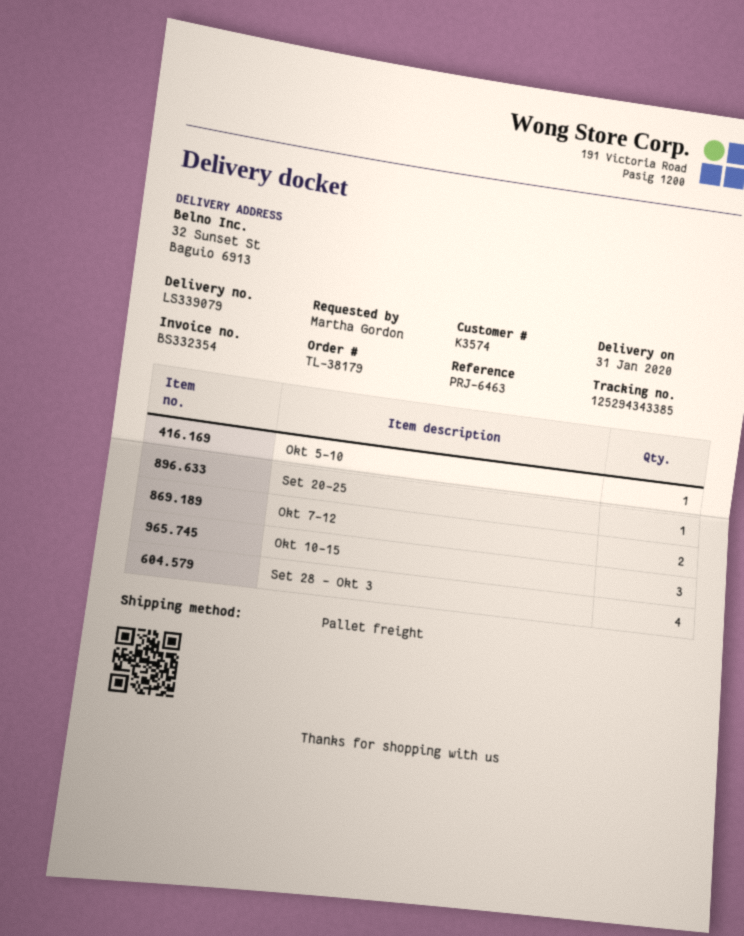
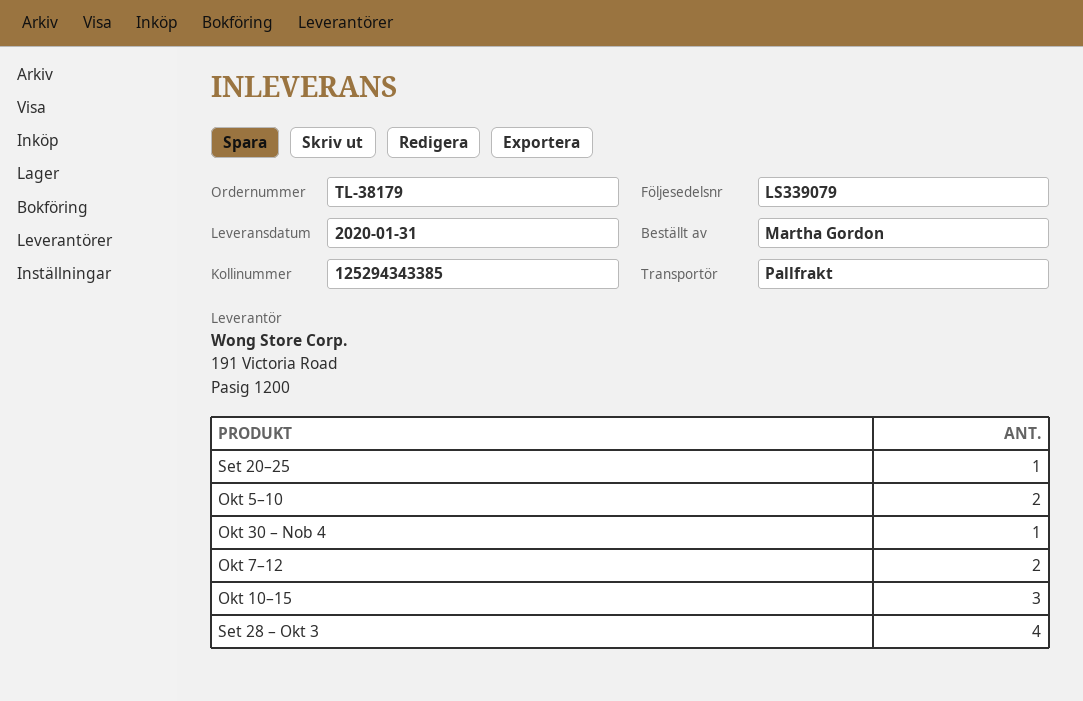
Okt 5–10: 1 -> 2
Okt 30 – Nob 4: none -> 1

